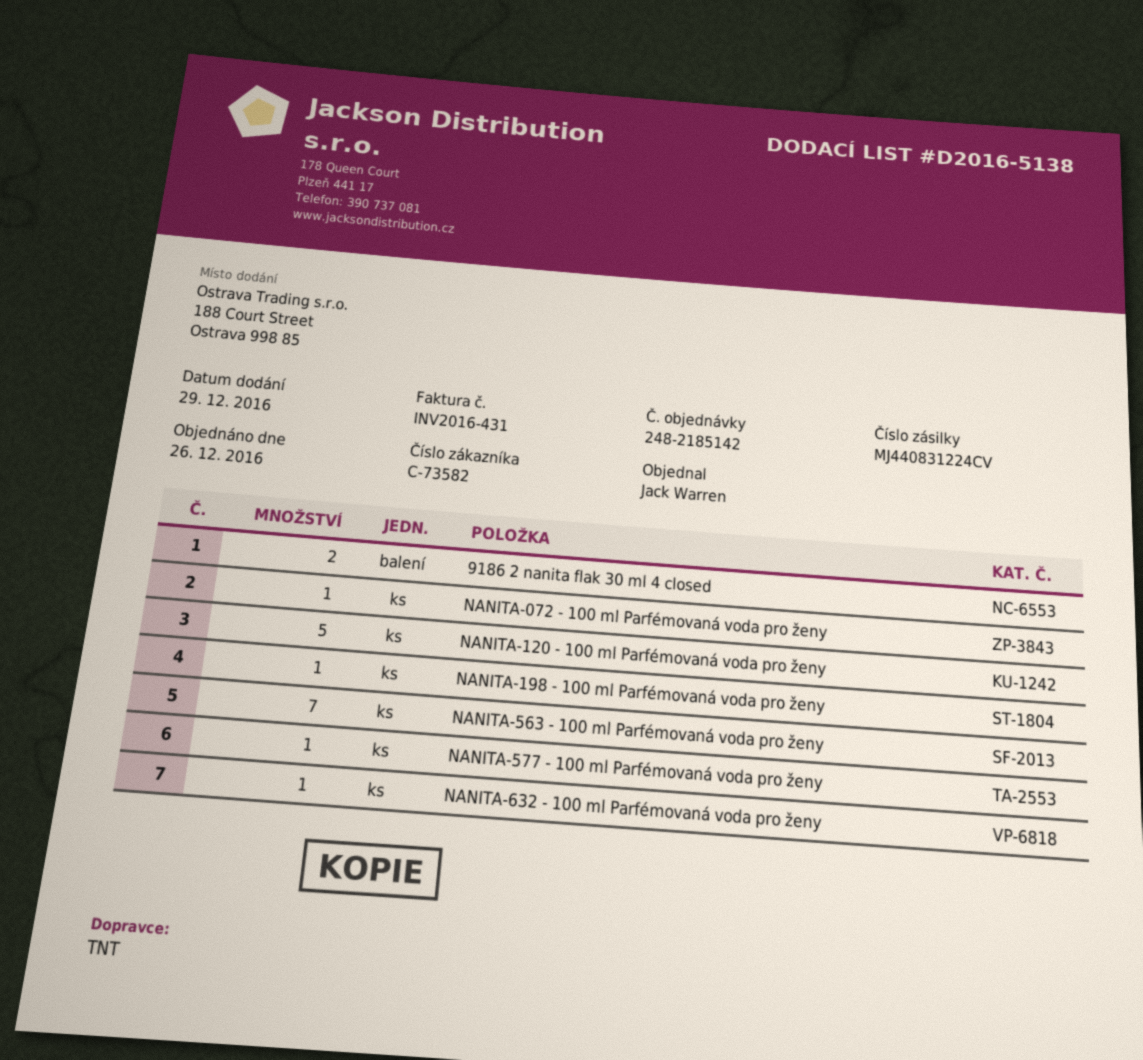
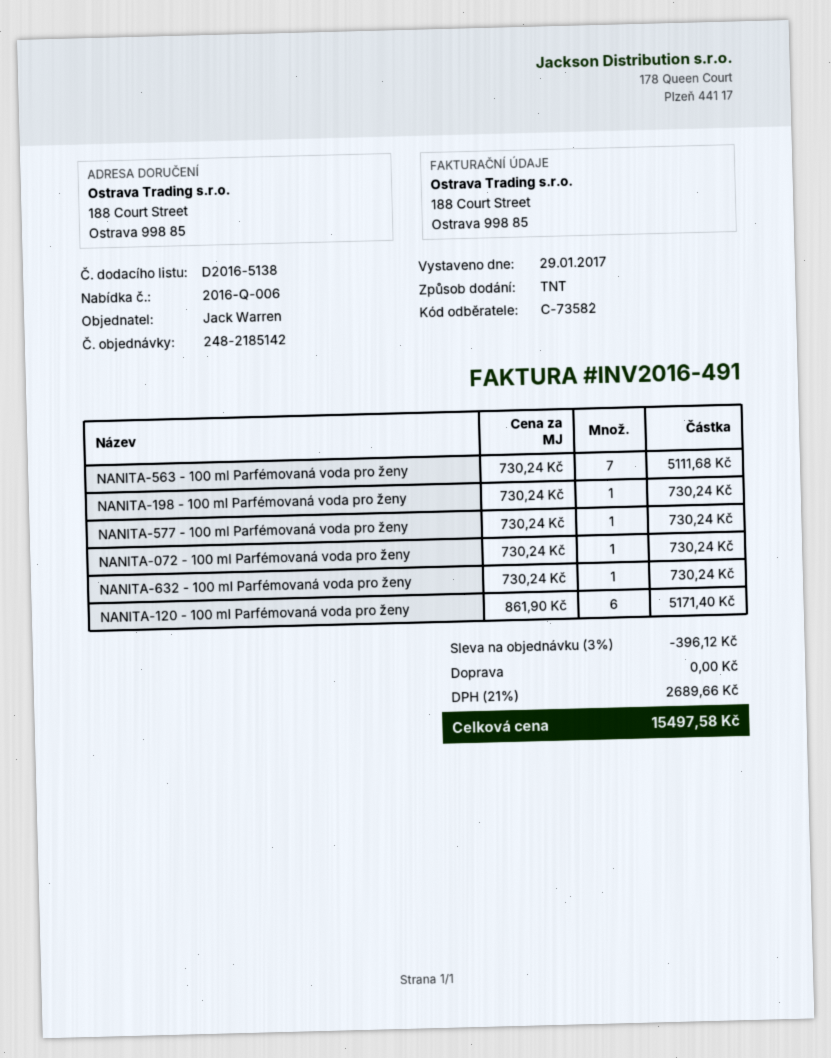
invoice number: INV2016-431 -> INV2016-491
9186 2 nanita flak 30 ml 4 closed: 2 -> none
NANITA-120 - 100 ml Parfémovaná voda pro ženy: 5 -> 6

